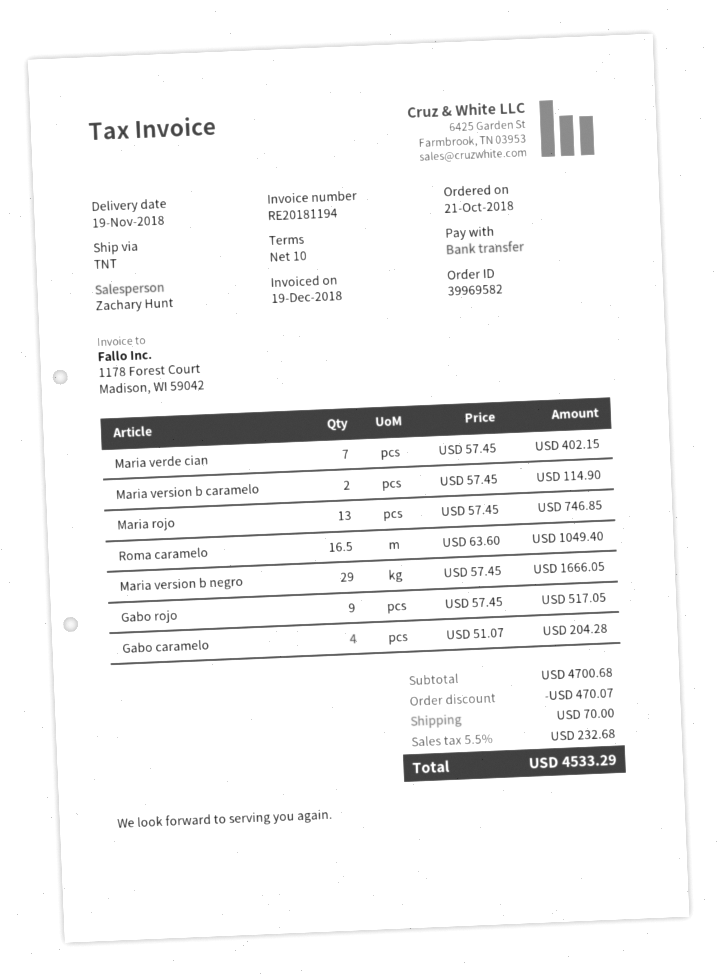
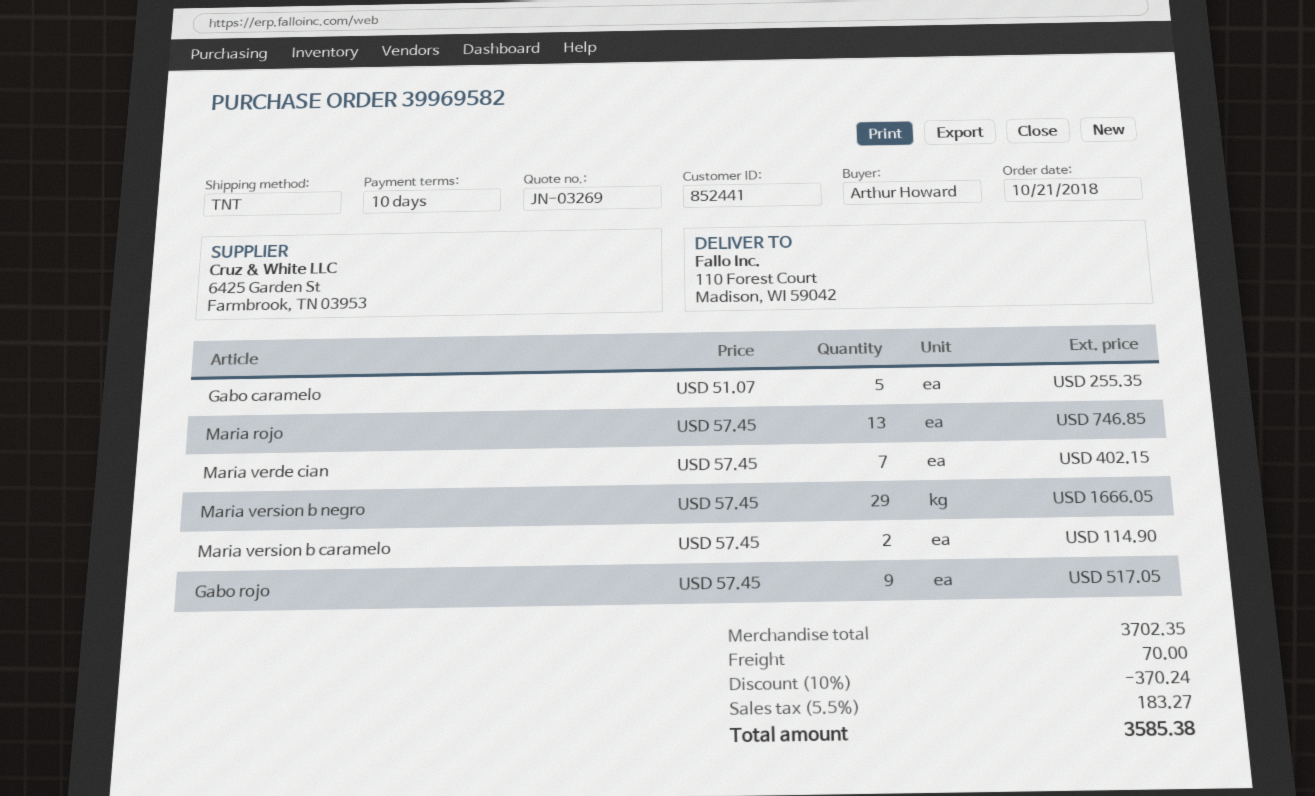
Roma caramelo: 16.5 x 63.60 = 1049.40 -> none
Gabo caramelo: 4 x 51.07 = 204.28 -> 5 x 51.07 = 255.35
subtotal: 4700.68 -> 3702.35
discount: 470.07 -> 370.24
tax: 5.5% = 232.68 -> 5.5% = 183.27
total: 4533.29 -> 3585.38

